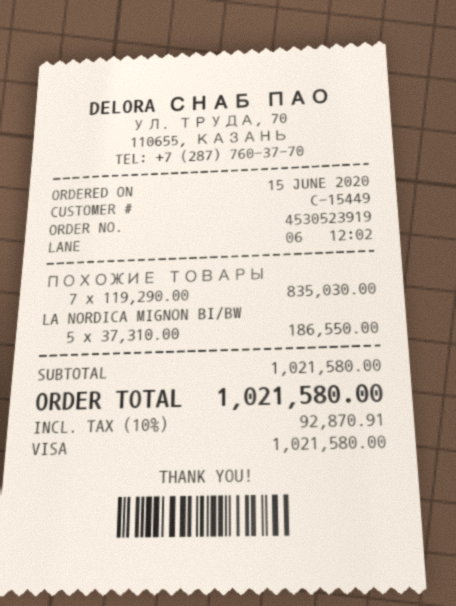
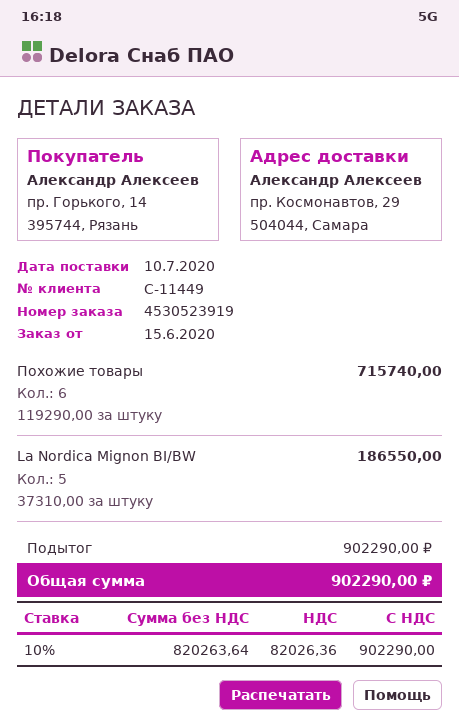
customer number: C-15449 -> C-11449
ПОХОЖИЕ ТОВАРЫ: 7 x 119290.00 = 835030.00 -> 6 x 119290.00 = 715740.00
subtotal: 1021580.00 -> 902290.00
tax: 10% = 92870.91 -> 10% = 82026.36
total: 1021580.00 -> 902290.00

